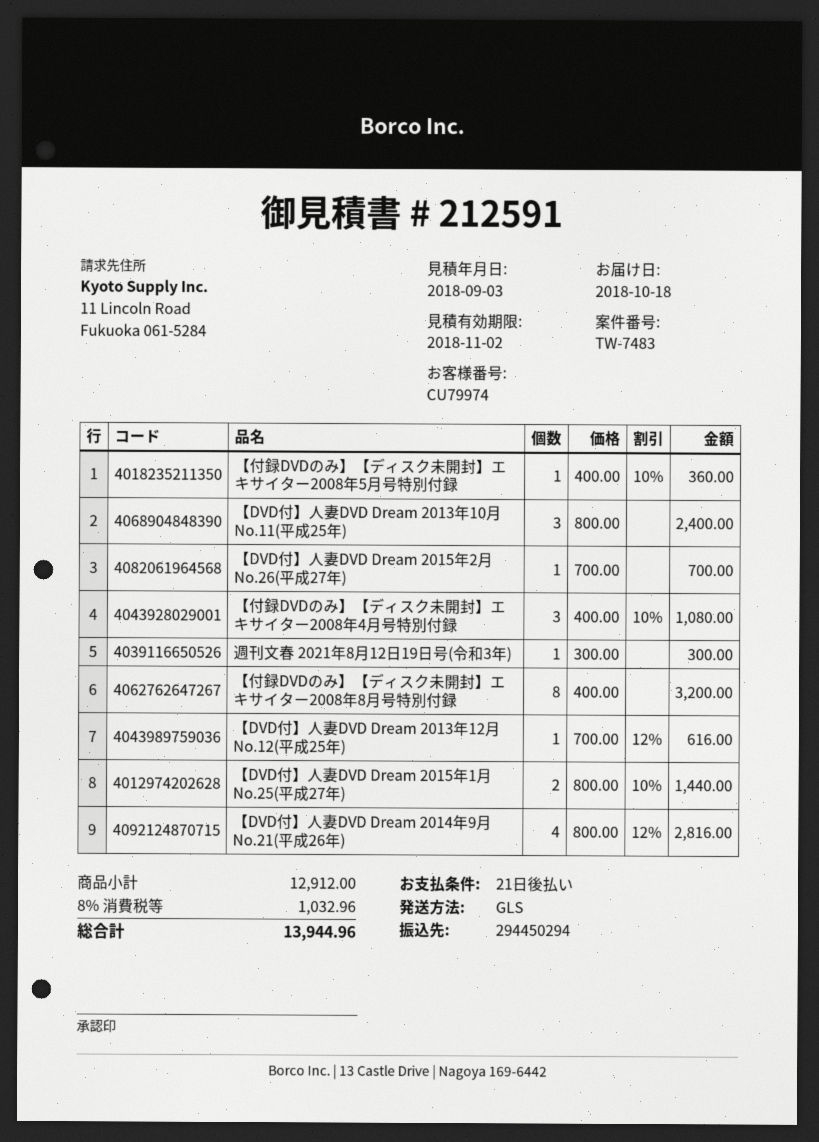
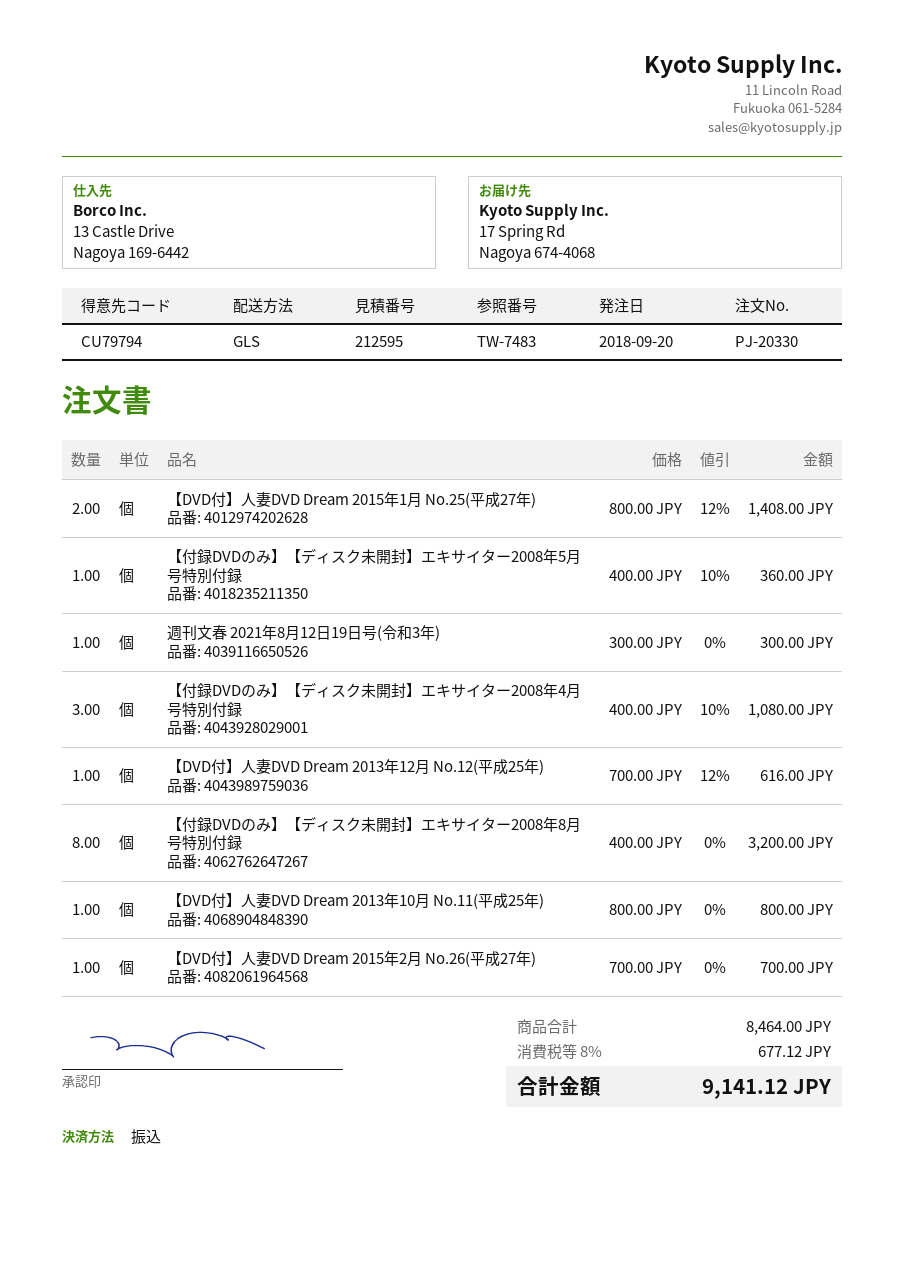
quote number: 212591 -> 212595
customer number: CU79974 -> CU79794
【DVD付】人妻DVD Dream 2013年10月 No.11(平成25年): 3 x 800.00 = 2400.00 -> 1 x 800.00 = 800.00
【DVD付】人妻DVD Dream 2015年1月 No.25(平成27年): 2 x 800.00 - 10% = 1440.00 -> 2 x 800.00 - 12% = 1408.00
【DVD付】人妻DVD Dream 2014年9月 No.21(平成26年): 4 x 800.00 - 12% = 2816.00 -> none
subtotal: 12912.00 -> 8464.00
tax: 8% = 1032.96 -> 8% = 677.12
total: 13944.96 -> 9141.12

